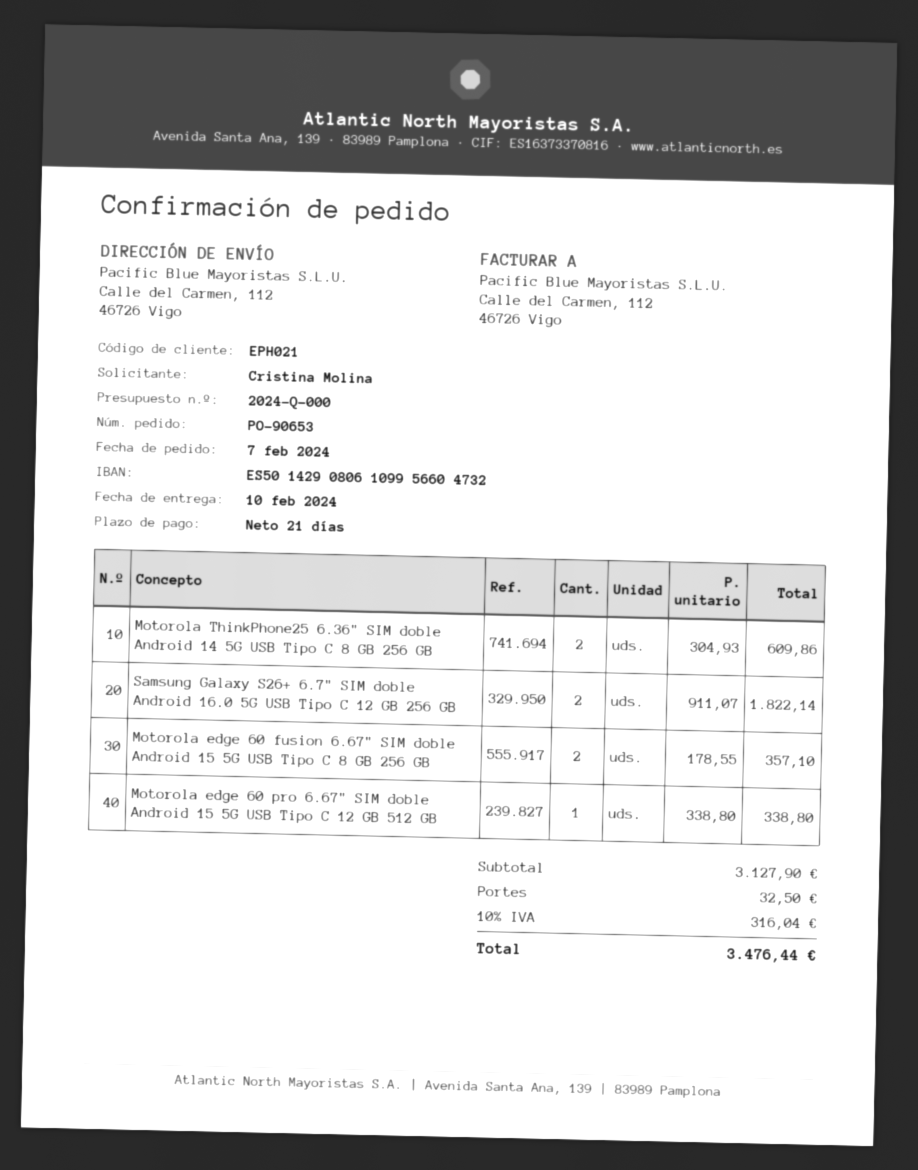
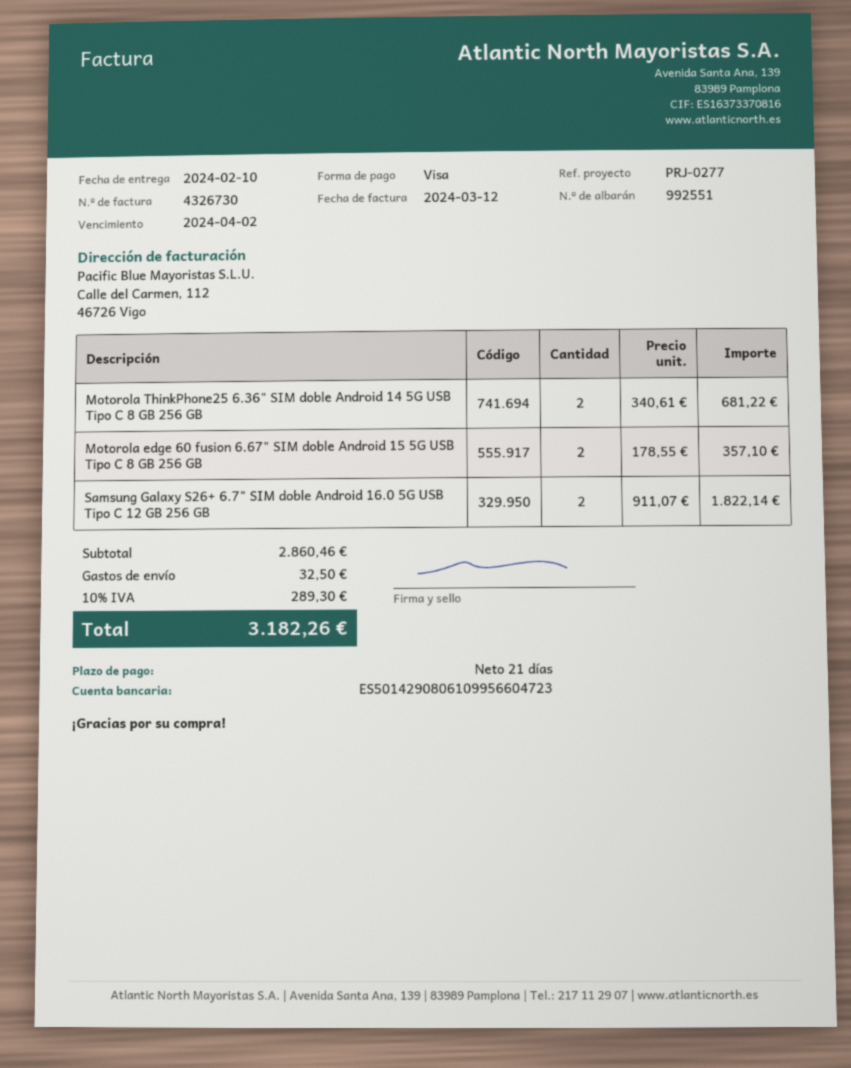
bank account: ES5014290806109956604732 -> ES5014290806109956604723
Motorola ThinkPhone25 6.36" SIM doble Android 14 5G USB Tipo C 8 GB 256 GB: 2 x 304.93 = 609.86 -> 2 x 340.61 = 681.22
Motorola edge 60 pro 6.67" SIM doble Android 15 5G USB Tipo C 12 GB 512 GB: 1 x 338.80 = 338.80 -> none
subtotal: 3127.90 -> 2860.46
tax: 10% = 316.04 -> 10% = 289.30
total: 3476.44 -> 3182.26

